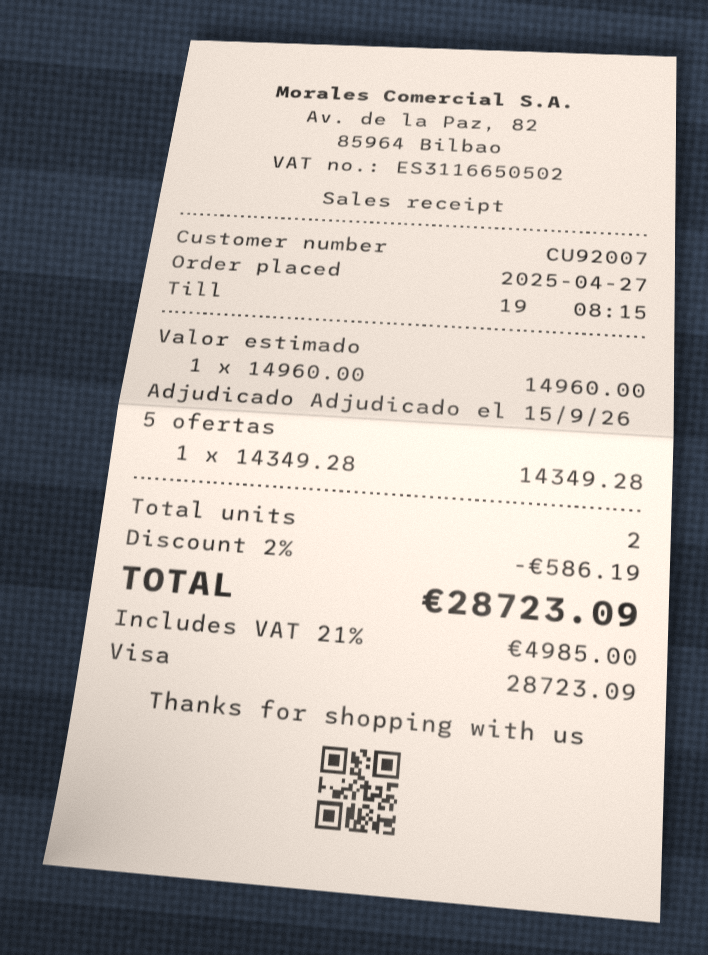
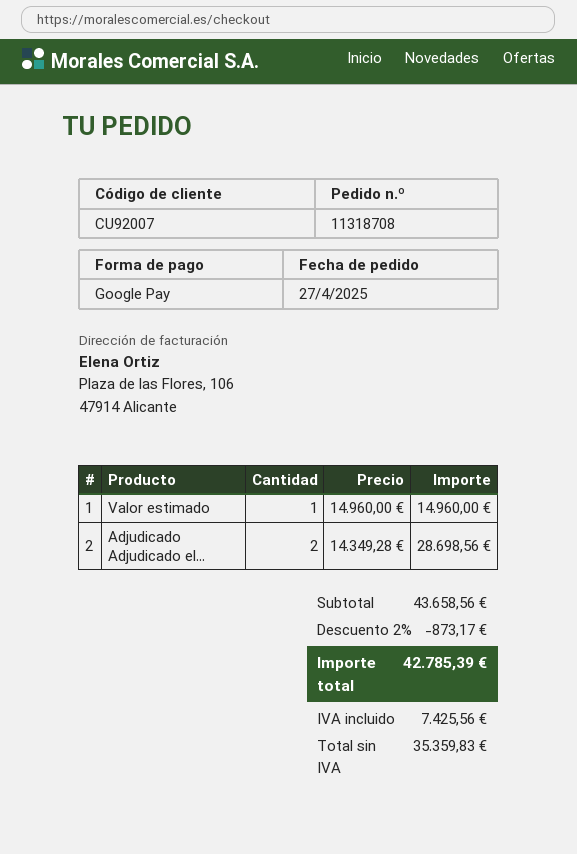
payment method: Visa -> Google Pay
Adjudicado Adjudicado el 15/9/26 5 ofertas: 1 x 14349.28 = 14349.28 -> 2 x 14349.28 = 28698.56
discount: 2% = 586.19 -> 2% = 873.17
tax: 4985.00 -> 7425.56
total: 28723.09 -> 42785.39

